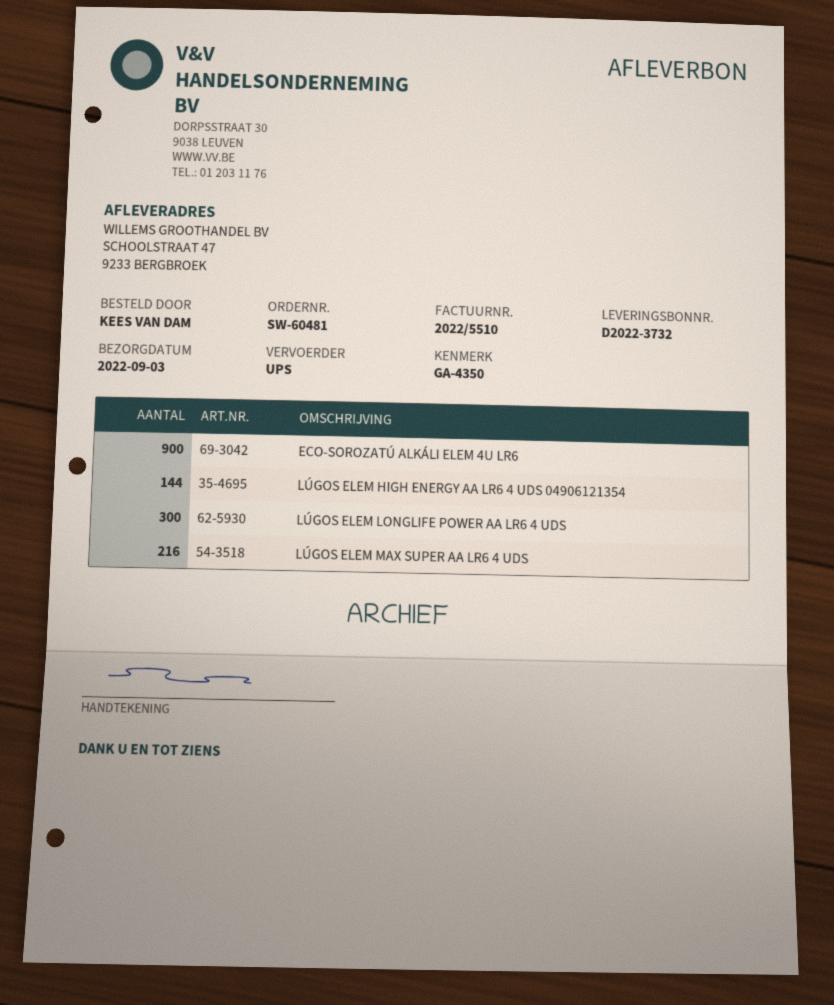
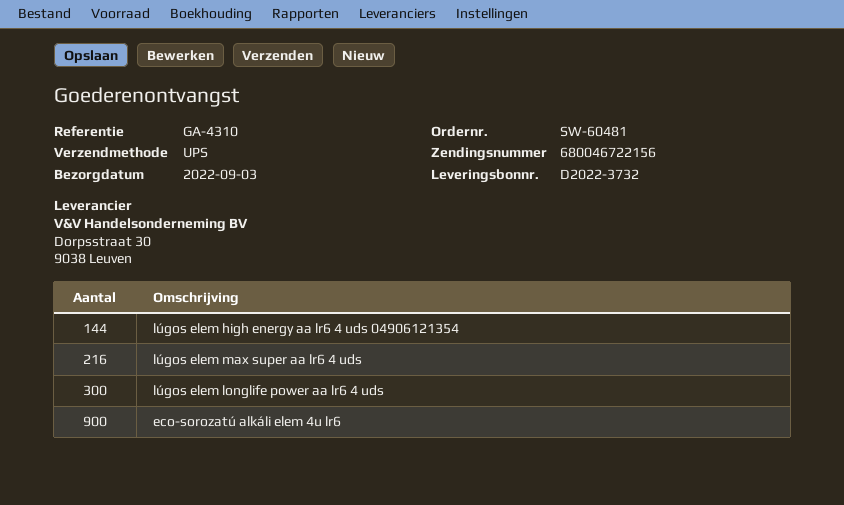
reference: GA-4350 -> GA-4310

